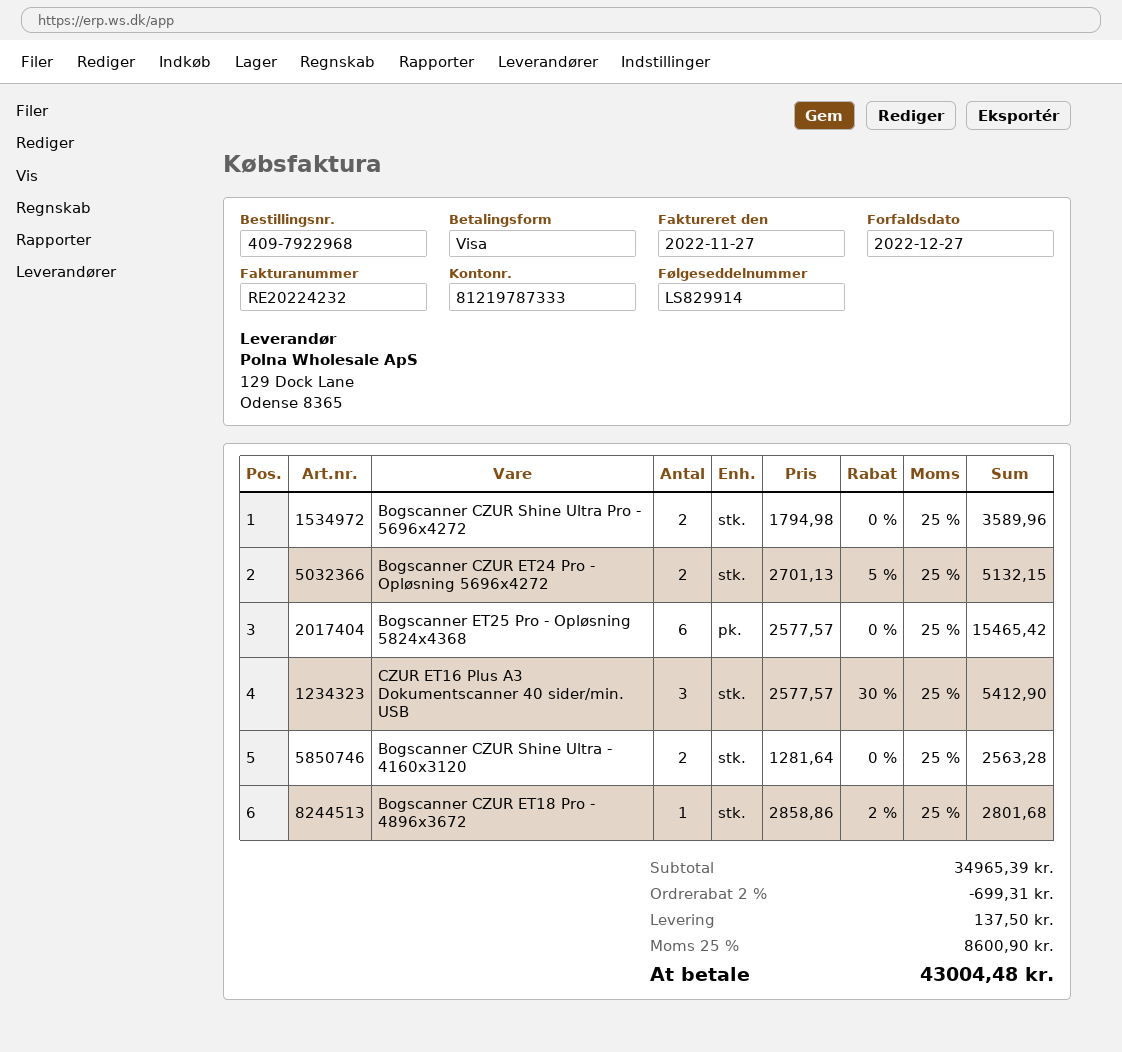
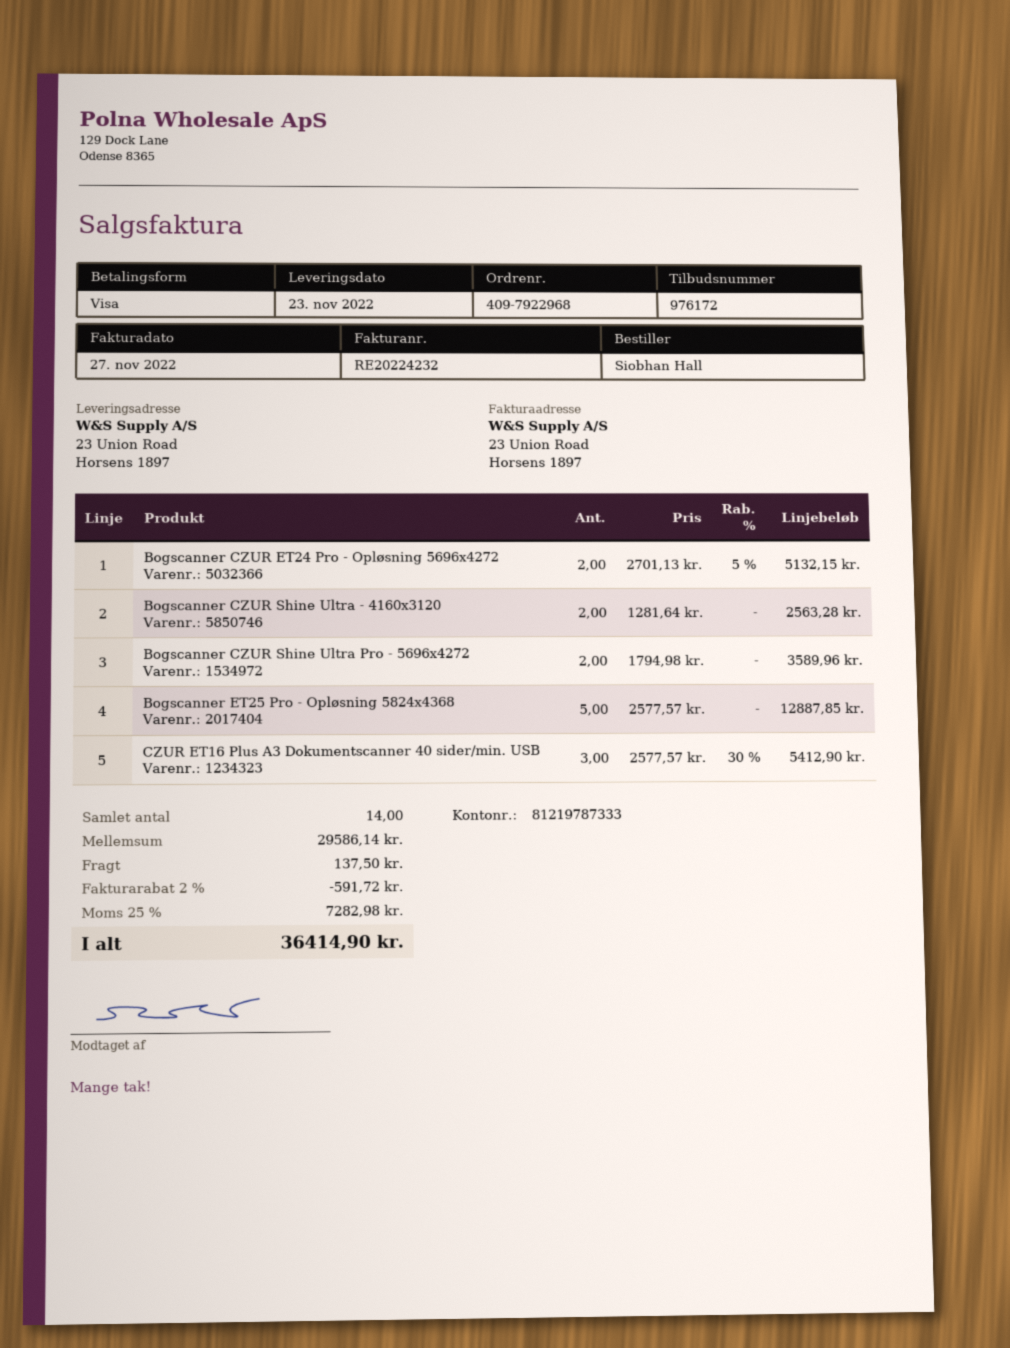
Bogscanner ET25 Pro - Opløsning 5824x4368: 6 x 2577.57 = 15465.42 -> 5 x 2577.57 = 12887.85
Bogscanner CZUR ET18 Pro - 4896x3672: 1 x 2858.86 - 2% = 2801.68 -> none
subtotal: 34965.39 -> 29586.14
discount: 2% = 699.31 -> 2% = 591.72
tax: 25% = 8600.90 -> 25% = 7282.98
total: 43004.48 -> 36414.90

